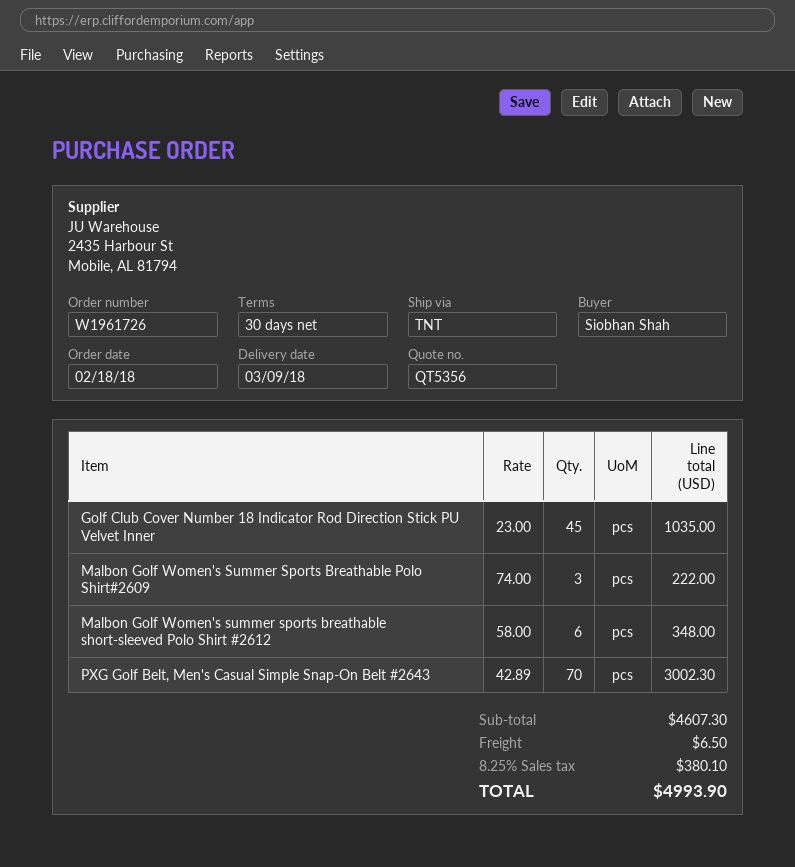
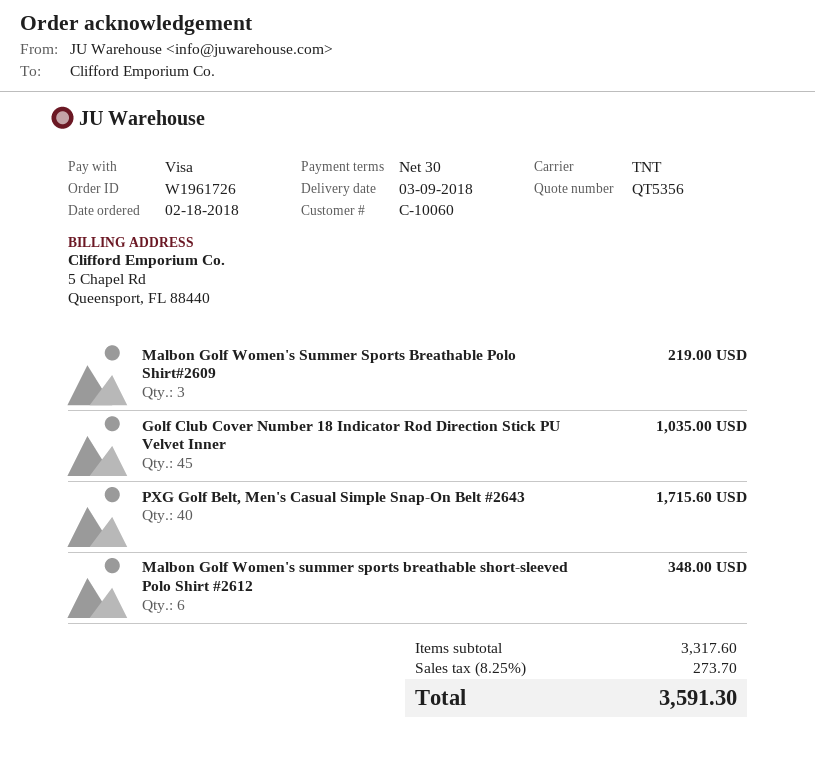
Malbon Golf Women's Summer Sports Breathable Polo Shirt#2609: 3 for 222.00 -> 3 for 219.00
PXG Golf Belt, Men's Casual Simple Snap-On Belt #2643: 70 for 3002.30 -> 40 for 1715.60
subtotal: 4607.30 -> 3317.60
shipping: 6.50 -> none
tax: 8.25% = 380.10 -> 8.25% = 273.70
total: 4993.90 -> 3591.30

